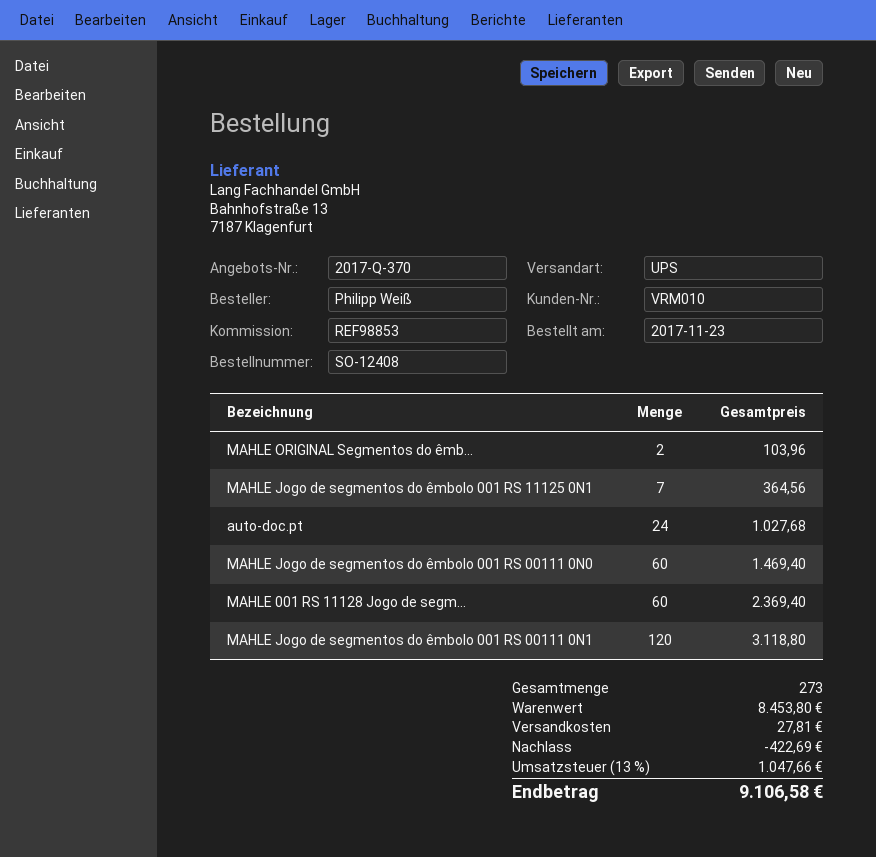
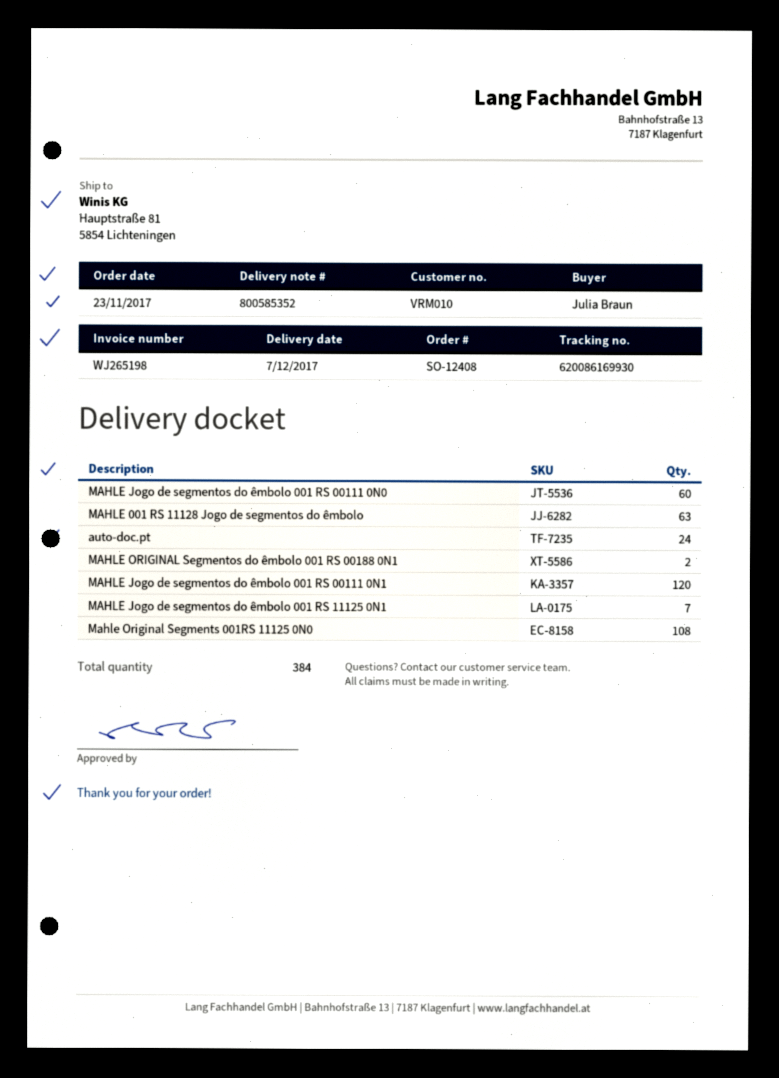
ordered by: Philipp Weiß -> Julia Braun
MAHLE 001 RS 11128 Jogo de segm...: 60 -> 63
Mahle Original Segments 001RS 11125 0N0: none -> 108
total quantity: 273 -> 384

